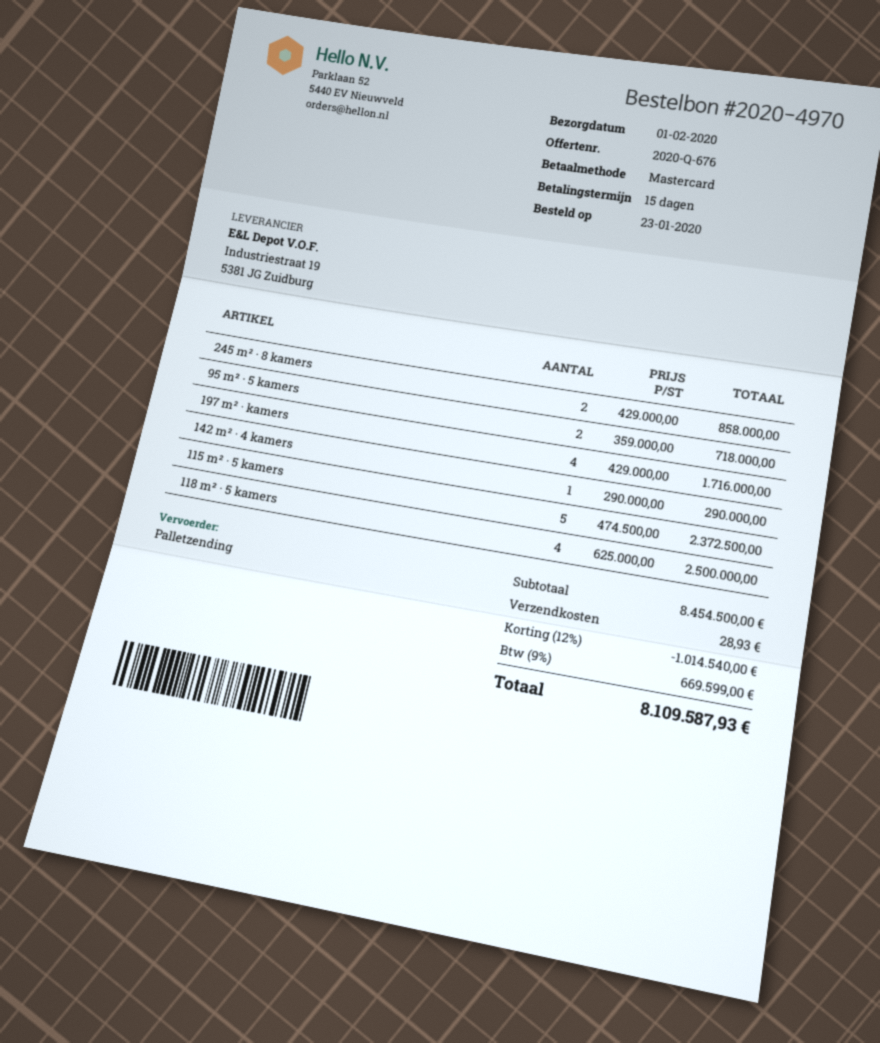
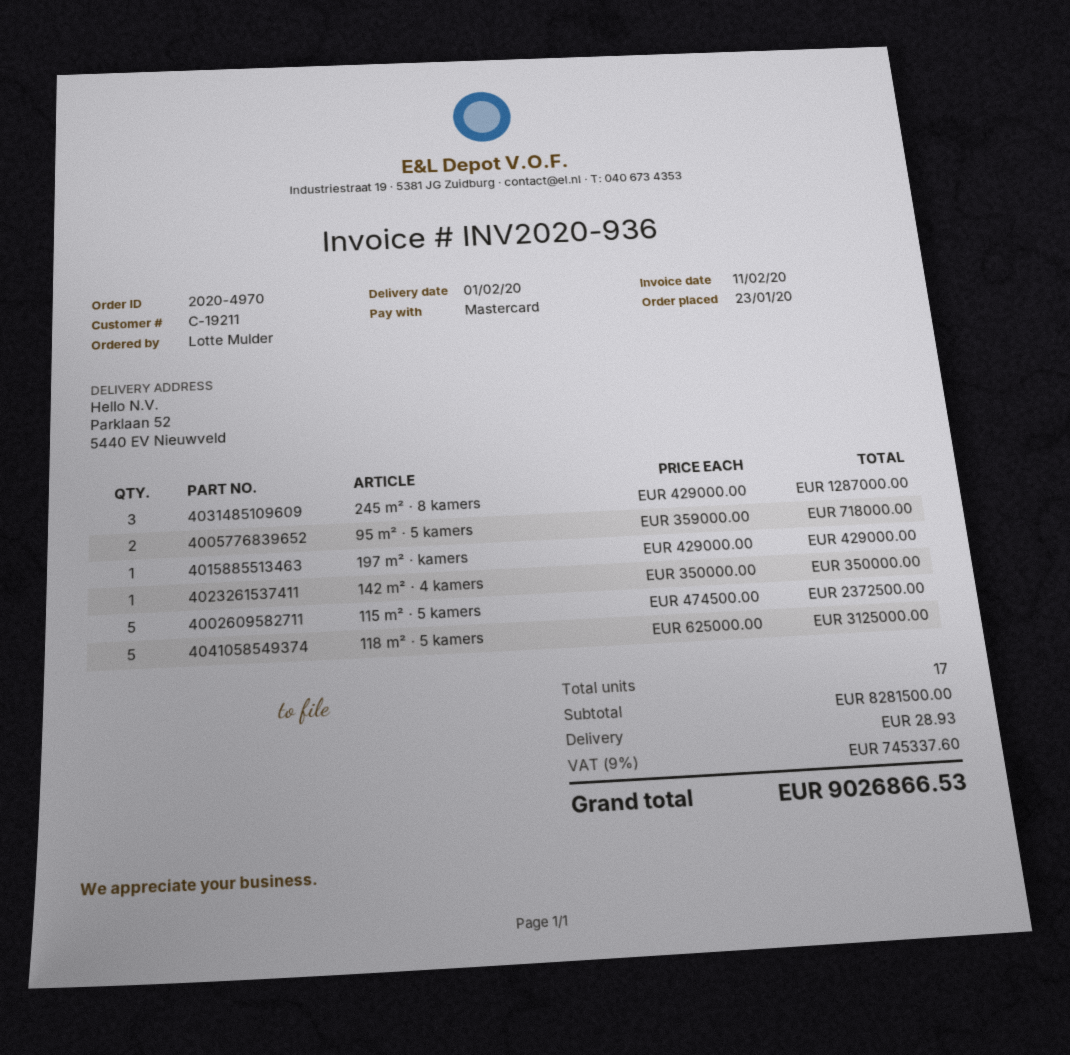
245 m² · 8 kamers: 2 x 429000.00 = 858000.00 -> 3 x 429000.00 = 1287000.00
197 m² · kamers: 4 x 429000.00 = 1716000.00 -> 1 x 429000.00 = 429000.00
142 m² · 4 kamers: 1 x 290000.00 = 290000.00 -> 1 x 350000.00 = 350000.00
118 m² · 5 kamers: 4 x 625000.00 = 2500000.00 -> 5 x 625000.00 = 3125000.00
subtotal: 8454500.00 -> 8281500.00
discount: 12% = 1014540.00 -> none
tax: 9% = 669599.00 -> 9% = 745337.60
total: 8109587.93 -> 9026866.53

